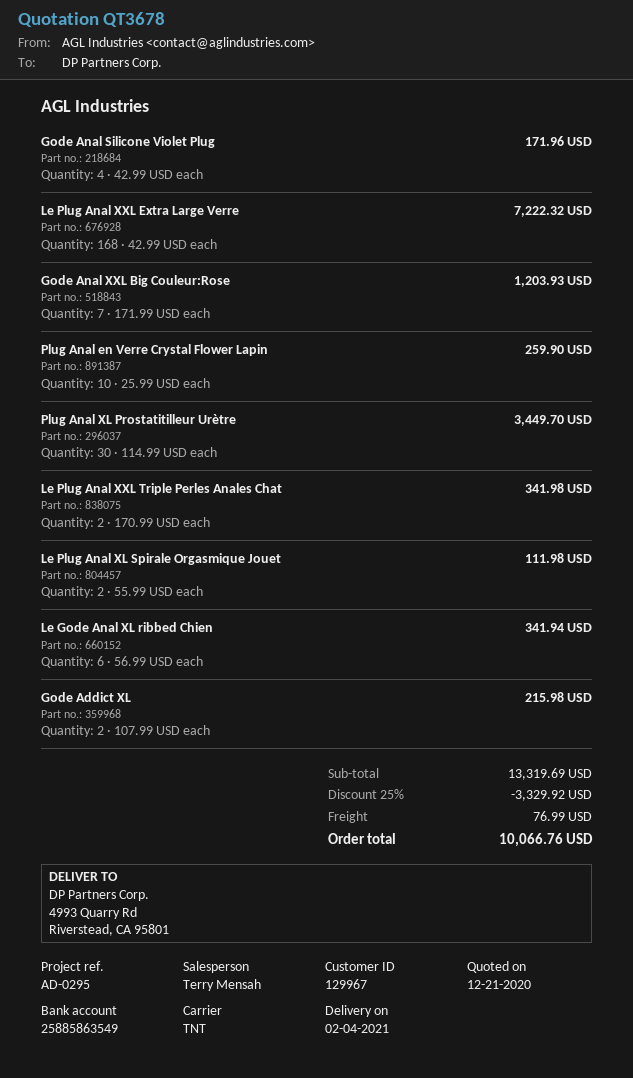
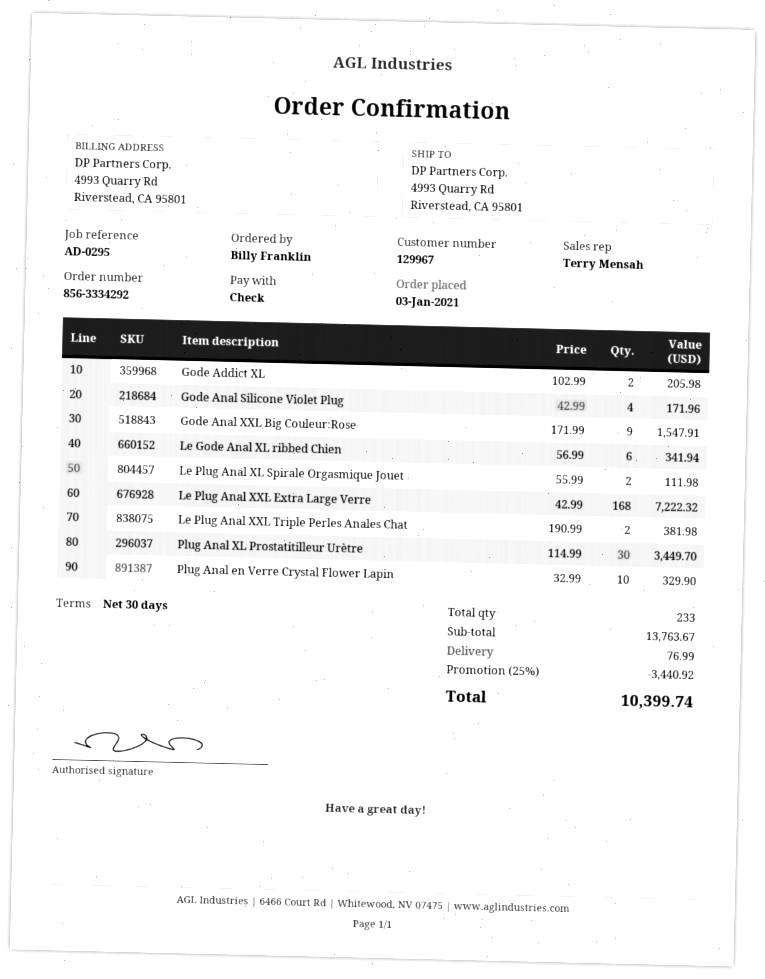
Gode Anal XXL Big Couleur:Rose: 7 x 171.99 = 1203.93 -> 9 x 171.99 = 1547.91
Plug Anal en Verre Crystal Flower Lapin: 10 x 25.99 = 259.90 -> 10 x 32.99 = 329.90
Le Plug Anal XXL Triple Perles Anales Chat: 2 x 170.99 = 341.98 -> 2 x 190.99 = 381.98
Gode Addict XL: 2 x 107.99 = 215.98 -> 2 x 102.99 = 205.98
subtotal: 13319.69 -> 13763.67
discount: 25% = 3329.92 -> 25% = 3440.92
total: 10066.76 -> 10399.74

